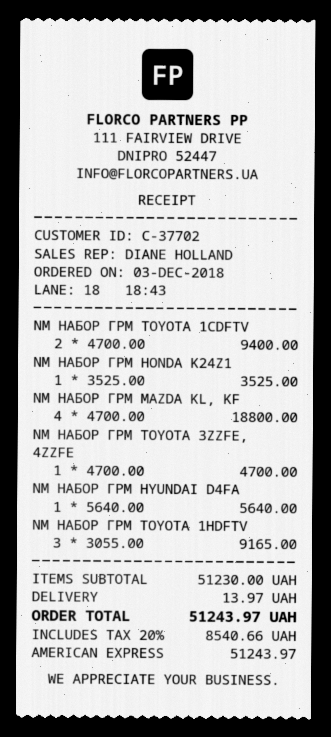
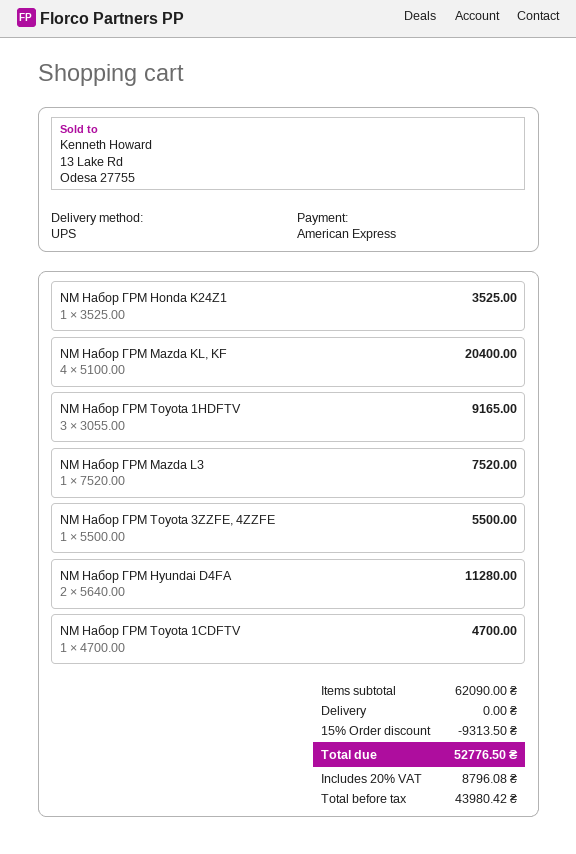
NM НАБОР ГРМ TOYOTA 1CDFTV: 2 x 4700.00 = 9400.00 -> 1 x 4700.00 = 4700.00
NM НАБОР ГРМ MAZDA KL, KF: 4 x 4700.00 = 18800.00 -> 4 x 5100.00 = 20400.00
NM НАБОР ГРМ TOYOTA 3ZZFE, 4ZZFE: 1 x 4700.00 = 4700.00 -> 1 x 5500.00 = 5500.00
NM НАБОР ГРМ HYUNDAI D4FA: 1 x 5640.00 = 5640.00 -> 2 x 5640.00 = 11280.00
NM Набор ГРМ Mazda L3: none -> 1 x 7520.00 = 7520.00
subtotal: 51230.00 -> 62090.00
discount: none -> 15% = 9313.50
shipping: 13.97 -> 0.00
tax: 20% = 8540.66 -> 20% = 8796.08
total: 51243.97 -> 52776.50

